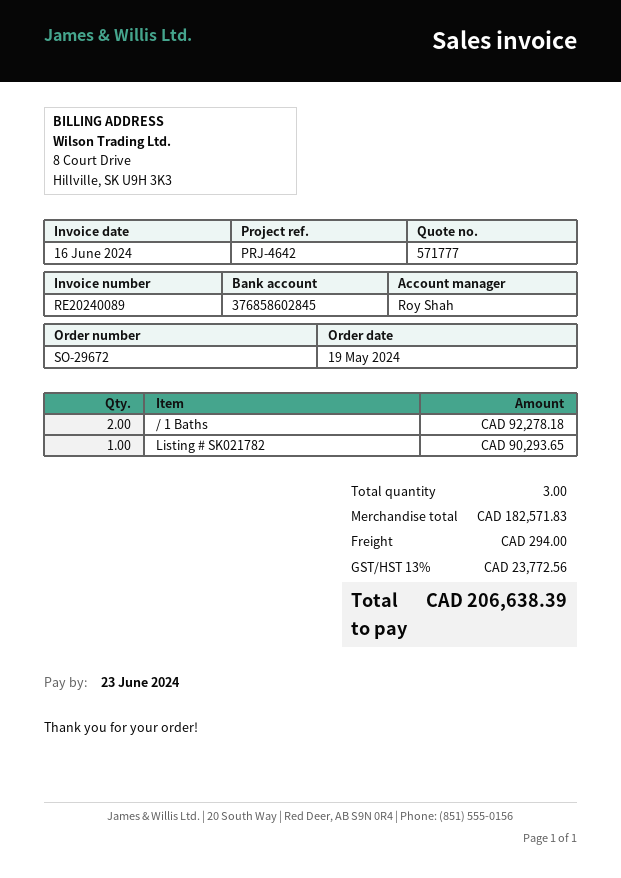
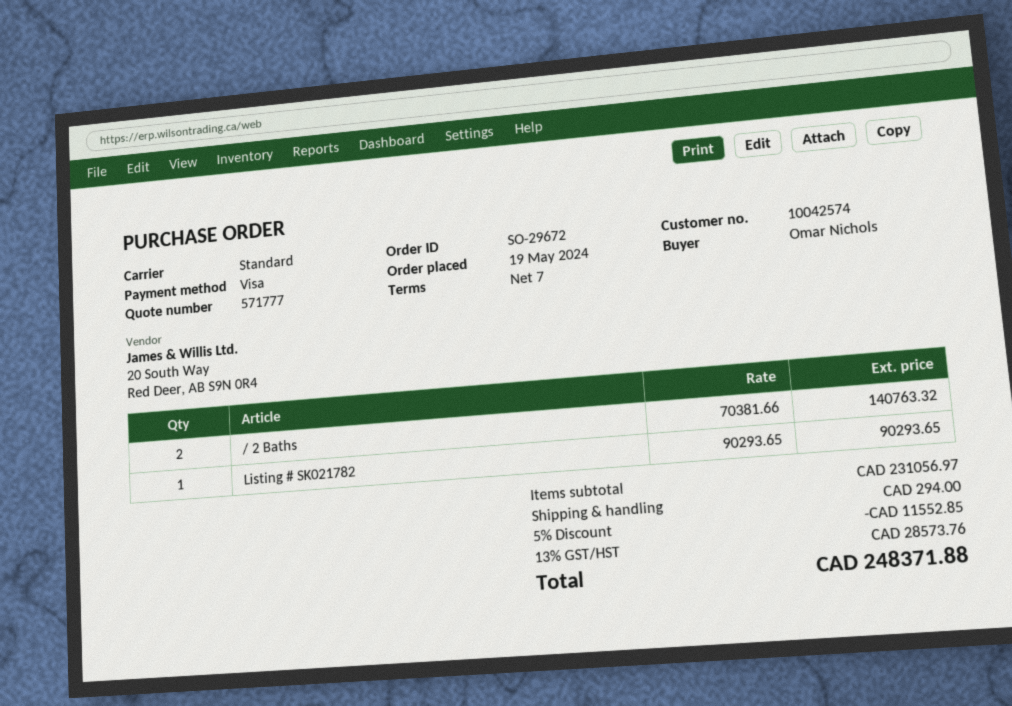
/ 1 Baths: 2 for 92278.18 -> none
/ 2 Baths: none -> 2 for 140763.32
subtotal: 182571.83 -> 231056.97
discount: none -> 5% = 11552.85
tax: 13% = 23772.56 -> 13% = 28573.76
total: 206638.39 -> 248371.88

